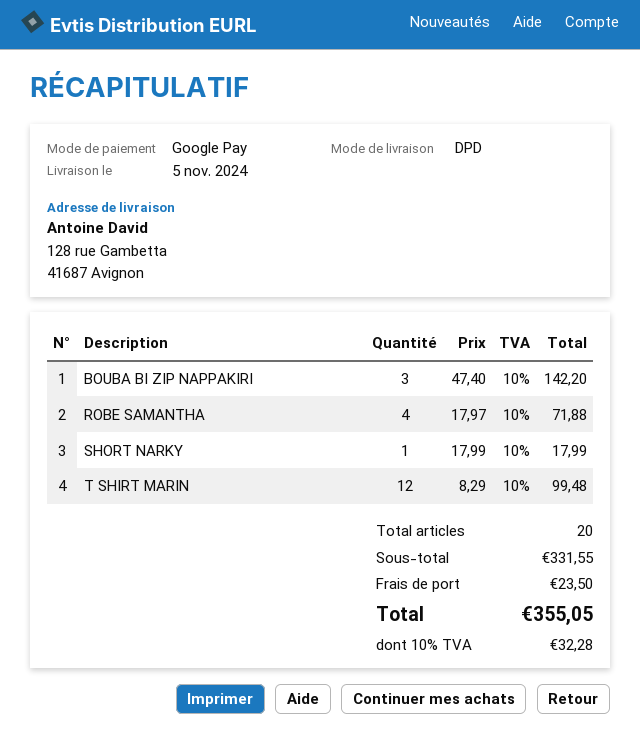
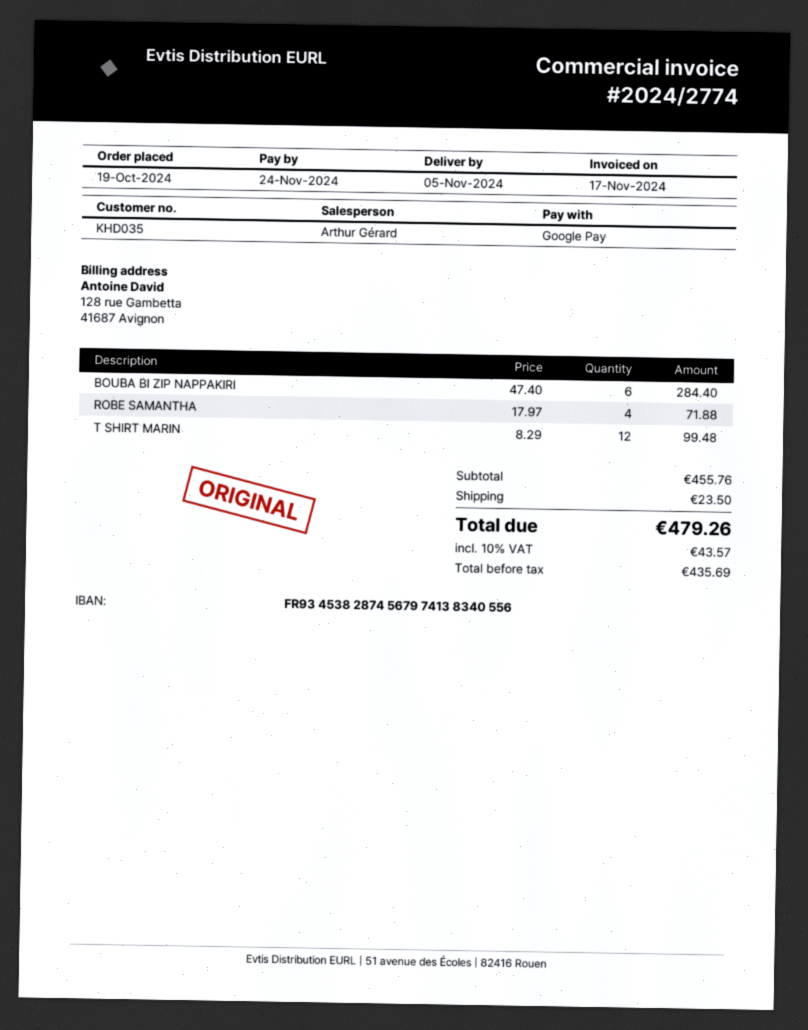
BOUBA BI ZIP NAPPAKIRI: 3 x 47.40 = 142.20 -> 6 x 47.40 = 284.40
SHORT NARKY: 1 x 17.99 = 17.99 -> none
subtotal: 331.55 -> 455.76
tax: 10% = 32.28 -> 10% = 43.57
total: 355.05 -> 479.26

